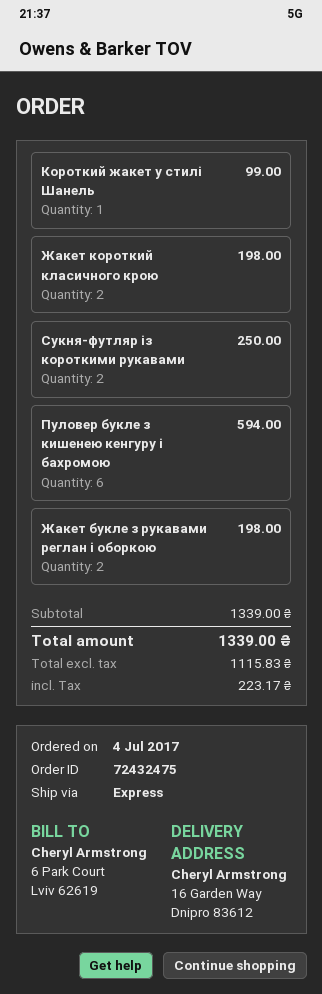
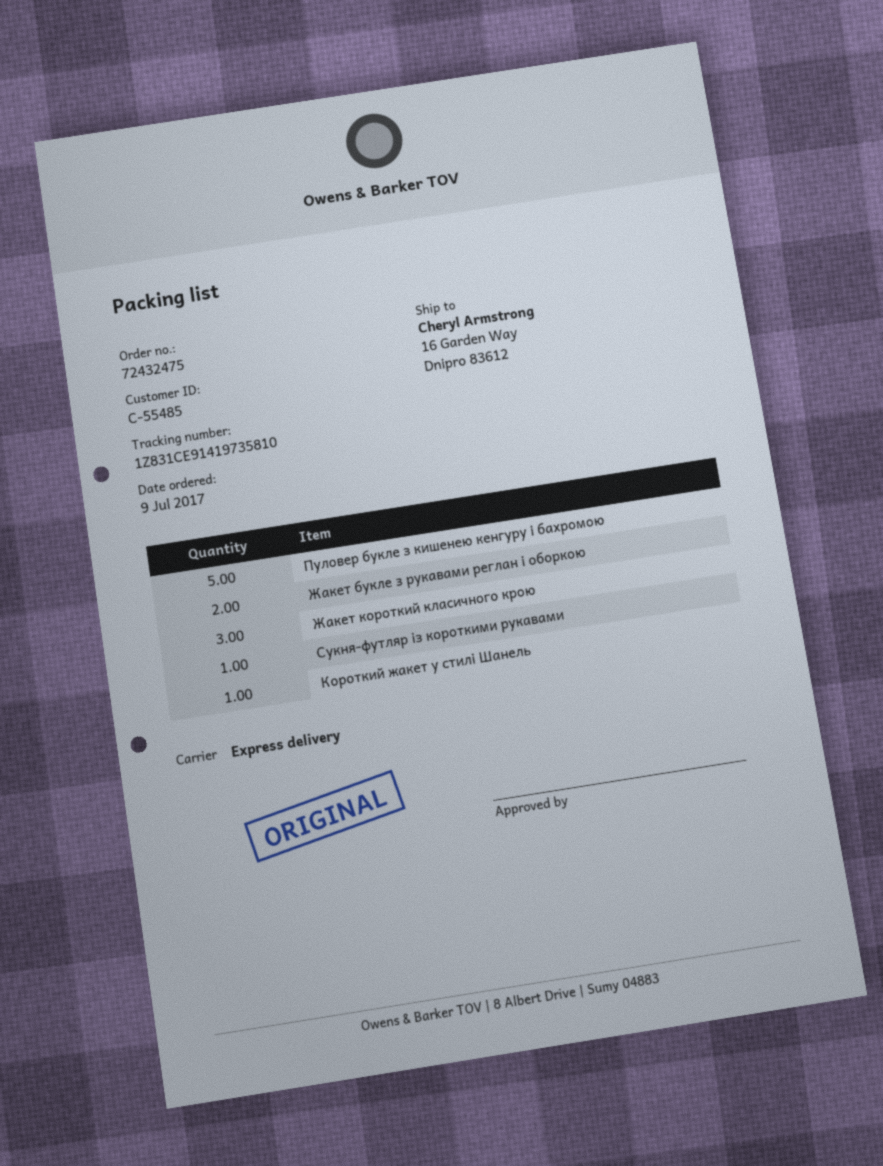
order date: 2017-07-04 -> 2017-07-09
Жакет короткий класичного крою: 2 -> 3
Сукня-футляр із короткими рукавами: 2 -> 1
Пуловер букле з кишенею кенгуру і бахромою: 6 -> 5

